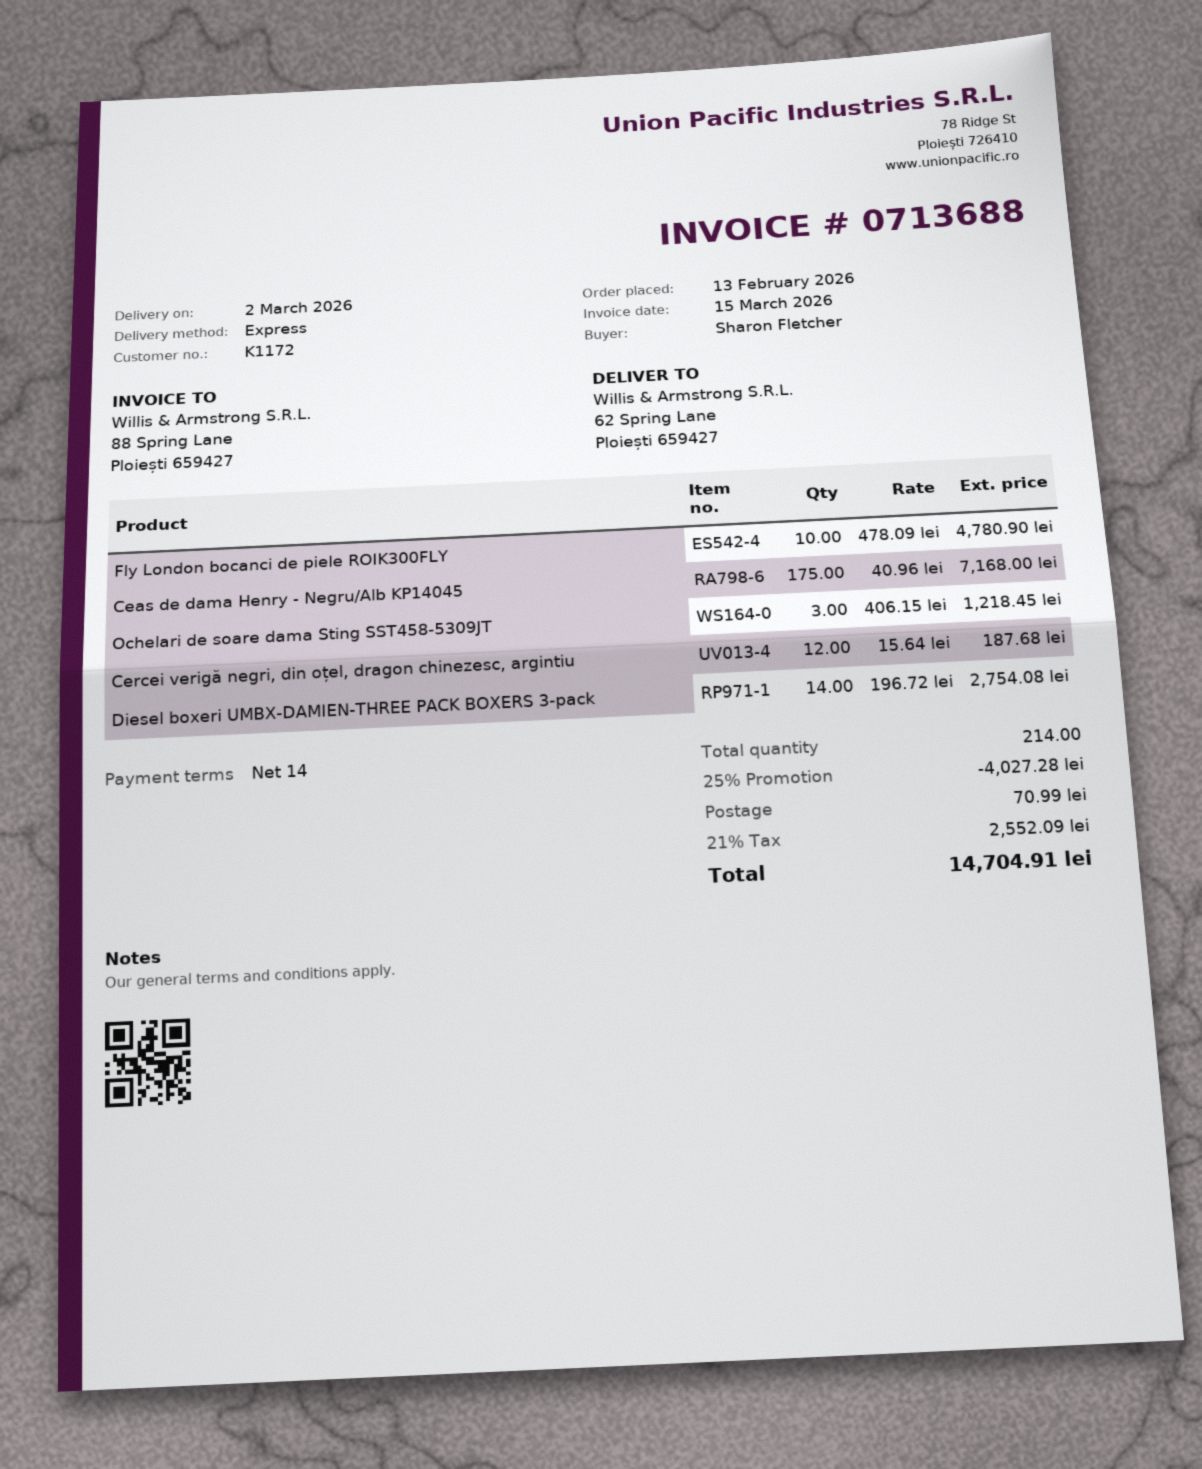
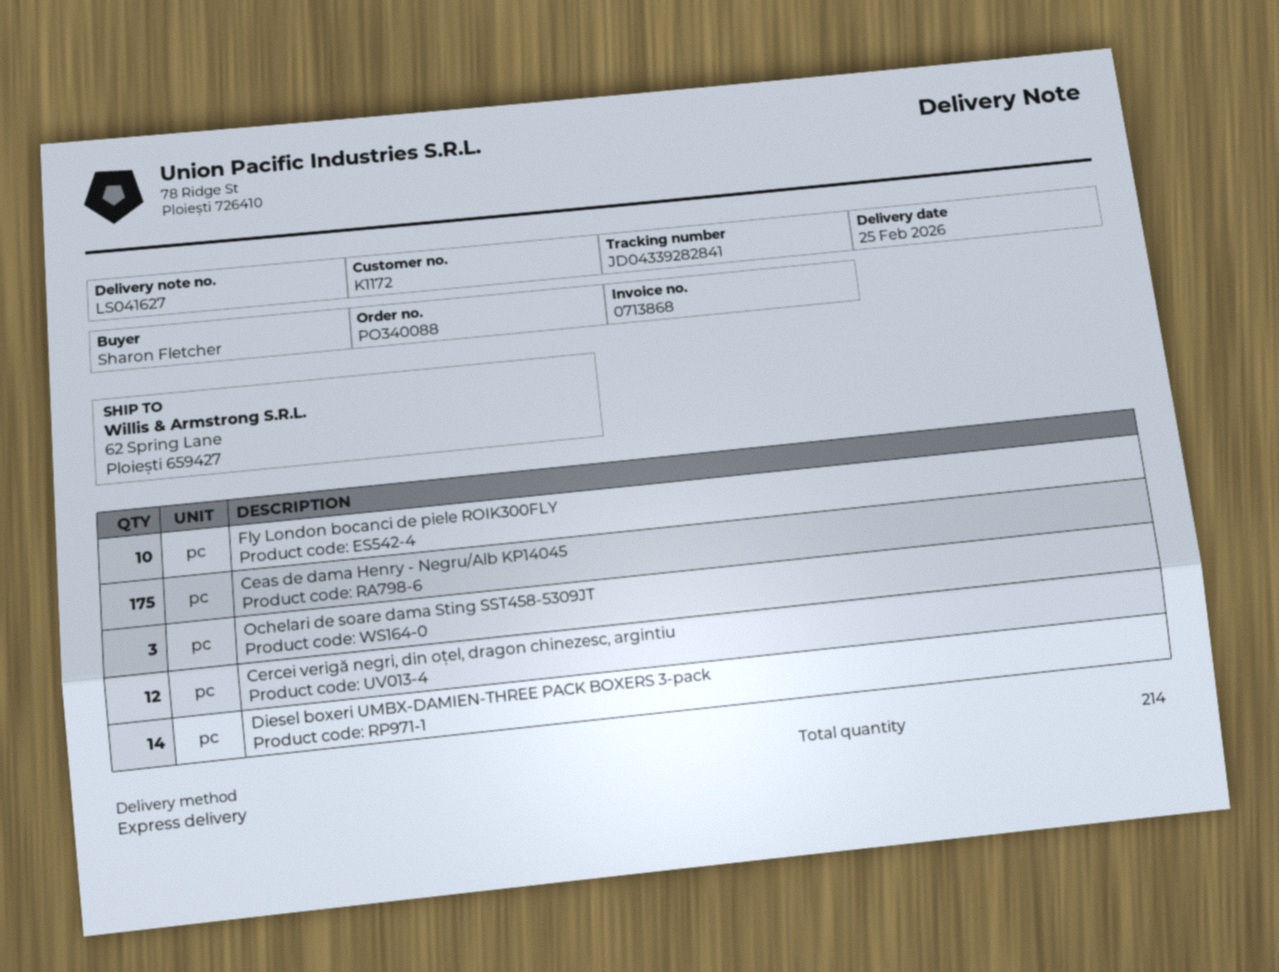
delivery date: 2026-03-02 -> 2026-02-25
invoice number: 0713688 -> 0713868

